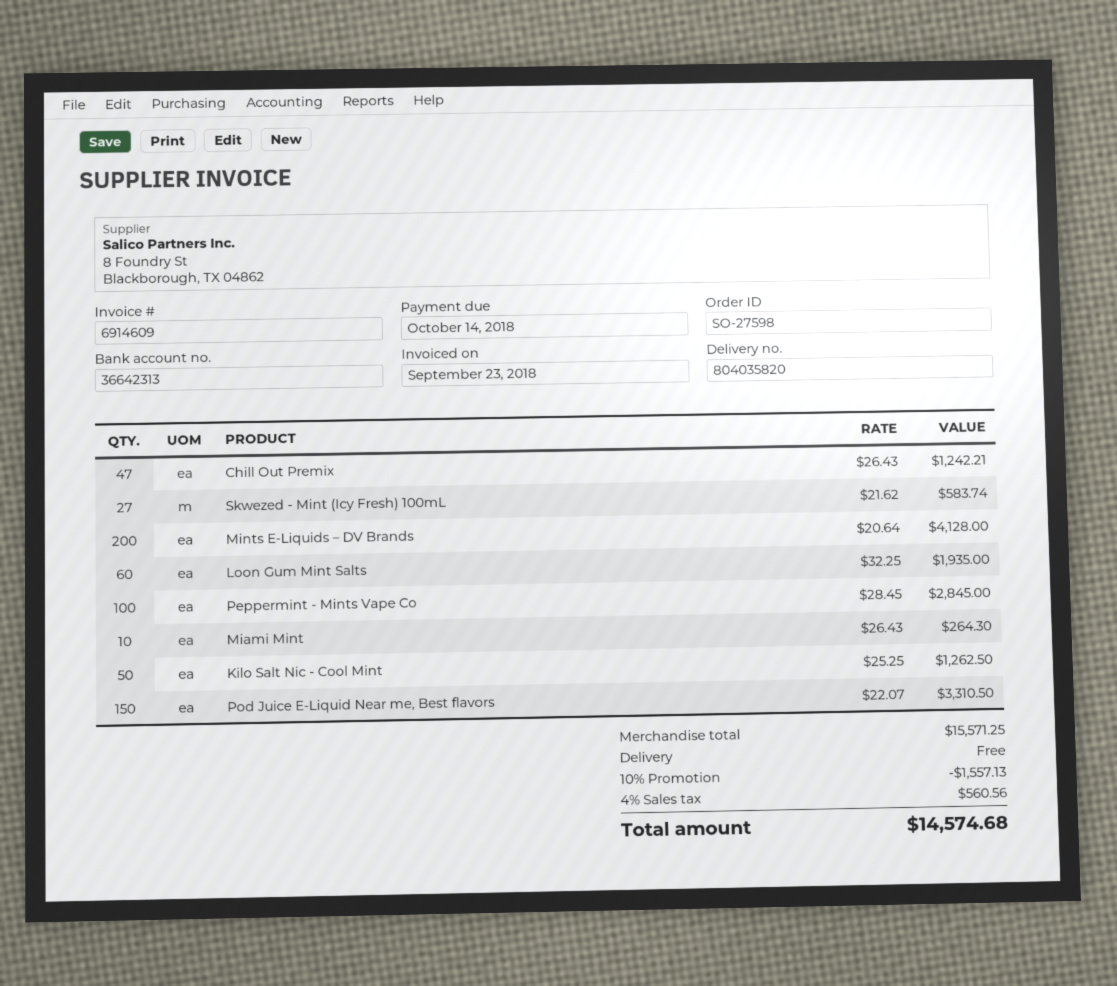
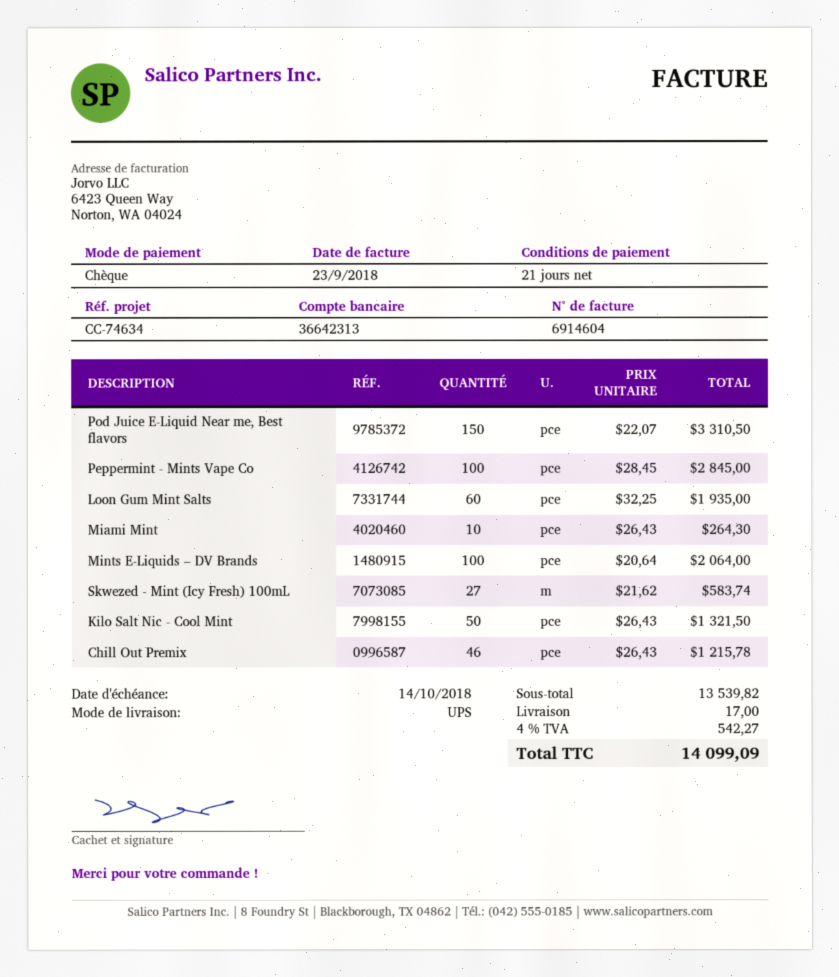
invoice number: 6914609 -> 6914604
Chill Out Premix: 47 x 26.43 = 1242.21 -> 46 x 26.43 = 1215.78
Mints E-Liquids – DV Brands: 200 x 20.64 = 4128.00 -> 100 x 20.64 = 2064.00
Kilo Salt Nic - Cool Mint: 50 x 25.25 = 1262.50 -> 50 x 26.43 = 1321.50
subtotal: 15571.25 -> 13539.82
discount: 10% = 1557.13 -> none
shipping: 0.00 -> 17.00
tax: 4% = 560.56 -> 4% = 542.27
total: 14574.68 -> 14099.09

